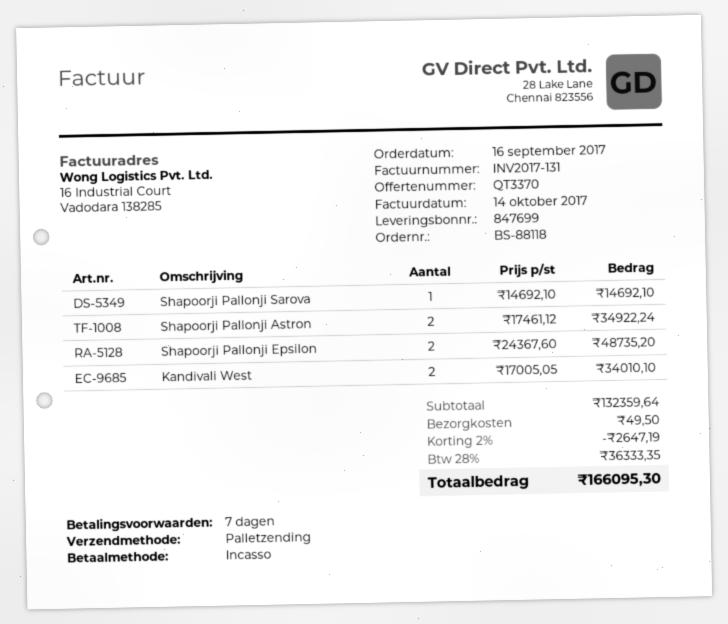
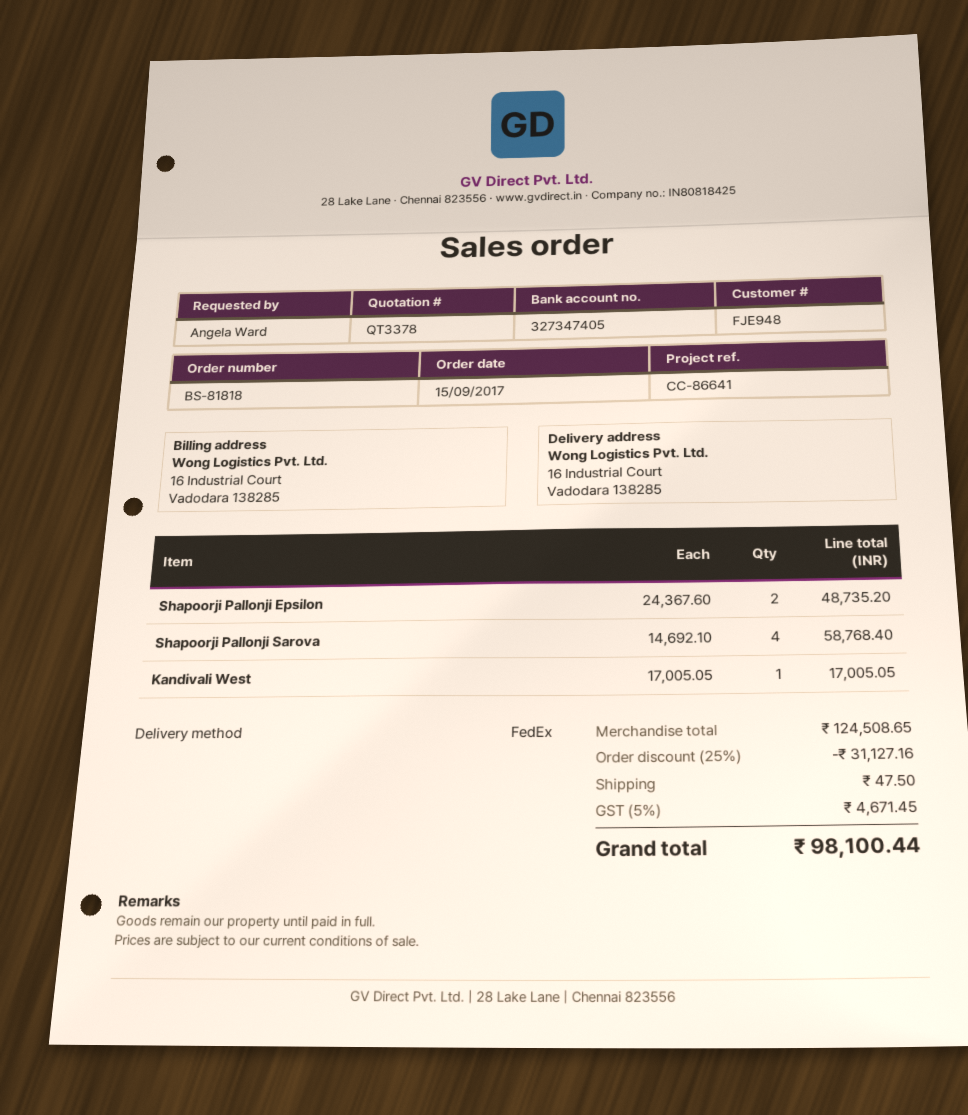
quote number: QT3370 -> QT3378
order number: BS-88118 -> BS-81818
order date: 2017-09-16 -> 2017-09-15
shipping method: pallet freight -> FedEx
Shapoorji Pallonji Sarova: 1 x 14692.10 = 14692.10 -> 4 x 14692.10 = 58768.40
Shapoorji Pallonji Astron: 2 x 17461.12 = 34922.24 -> none
Kandivali West: 2 x 17005.05 = 34010.10 -> 1 x 17005.05 = 17005.05
subtotal: 132359.64 -> 124508.65
discount: 2% = 2647.19 -> 25% = 31127.16
shipping: 49.50 -> 47.50
tax: 28% = 36333.35 -> 5% = 4671.45
total: 166095.30 -> 98100.44

